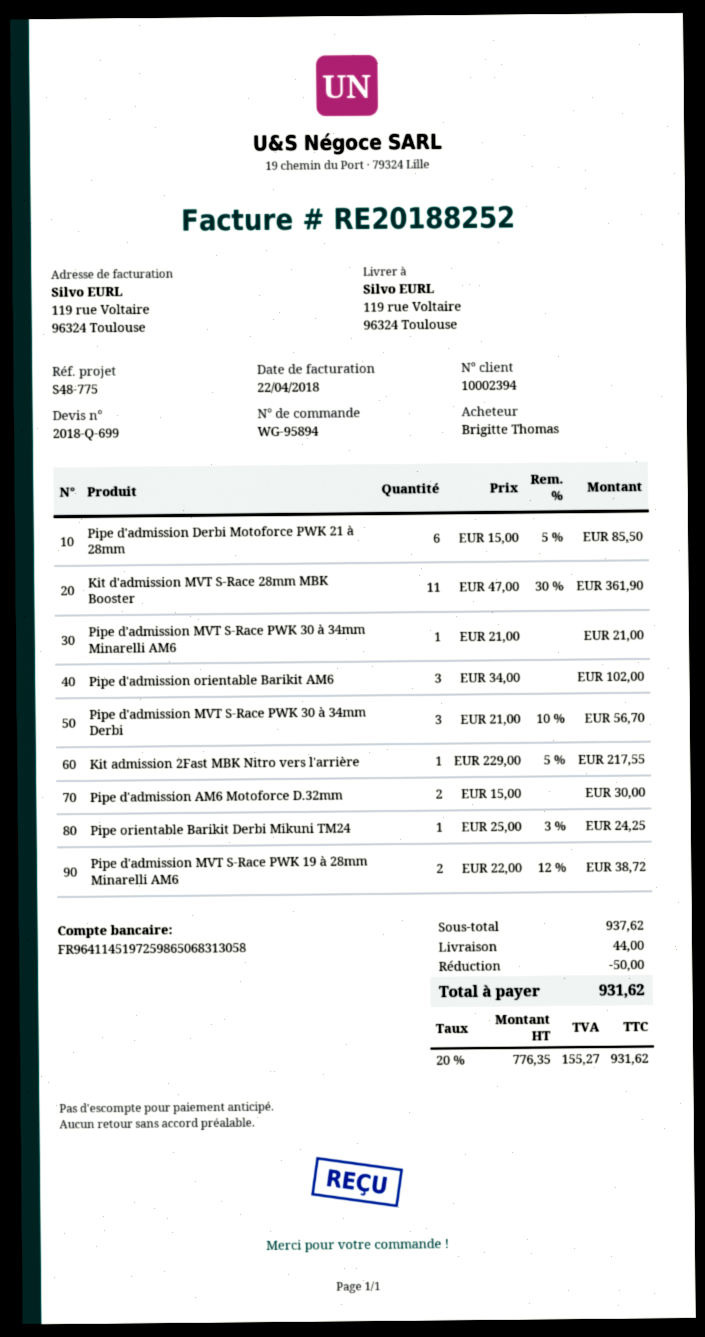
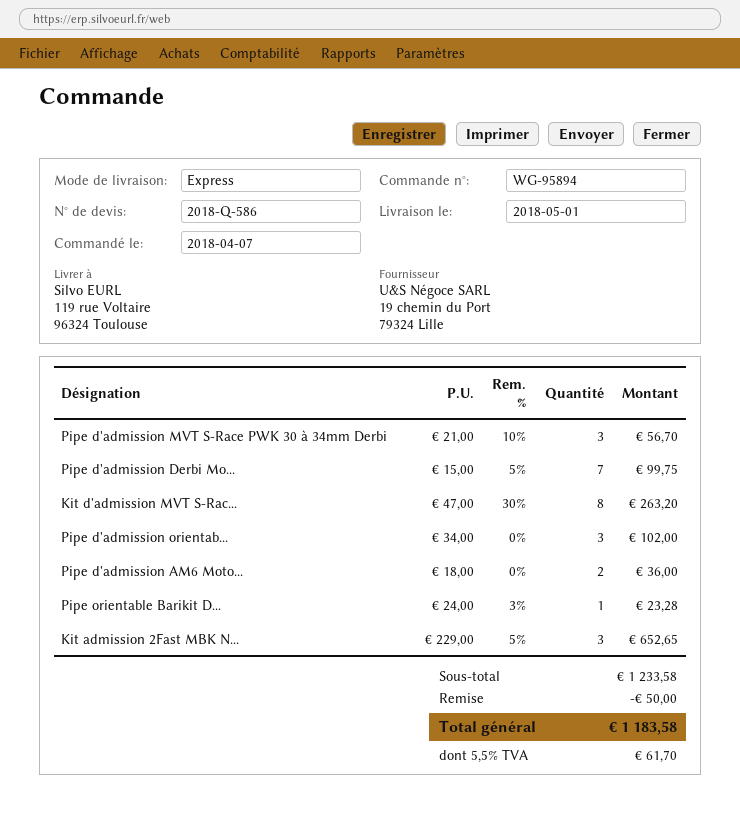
quote number: 2018-Q-699 -> 2018-Q-586
Pipe d'admission Derbi Motoforce PWK 21 à 28mm: 6 x 15.00 - 5% = 85.50 -> 7 x 15.00 - 5% = 99.75
Kit d'admission MVT S-Race 28mm MBK Booster: 11 x 47.00 - 30% = 361.90 -> 8 x 47.00 - 30% = 263.20
Pipe d'admission MVT S-Race PWK 30 à 34mm Minarelli AM6: 1 x 21.00 = 21.00 -> none
Kit admission 2Fast MBK Nitro vers l'arrière: 1 x 229.00 - 5% = 217.55 -> 3 x 229.00 - 5% = 652.65
Pipe d'admission AM6 Motoforce D.32mm: 2 x 15.00 = 30.00 -> 2 x 18.00 = 36.00
Pipe orientable Barikit Derbi Mikuni TM24: 1 x 25.00 - 3% = 24.25 -> 1 x 24.00 - 3% = 23.28
Pipe d'admission MVT S-Race PWK 19 à 28mm Minarelli AM6: 2 x 22.00 - 12% = 38.72 -> none
subtotal: 937.62 -> 1233.58
shipping: 44.00 -> none
tax: 20% = 155.27 -> 5.5% = 61.70
total: 931.62 -> 1183.58

